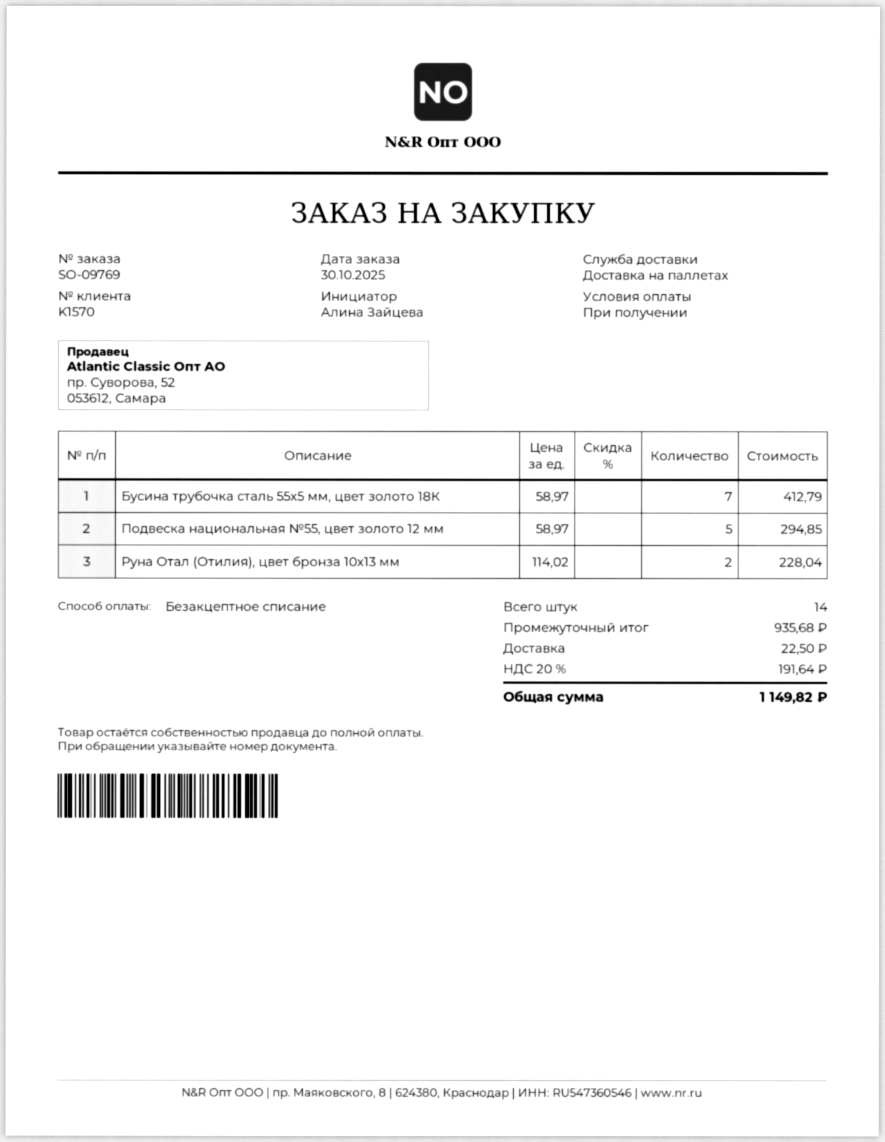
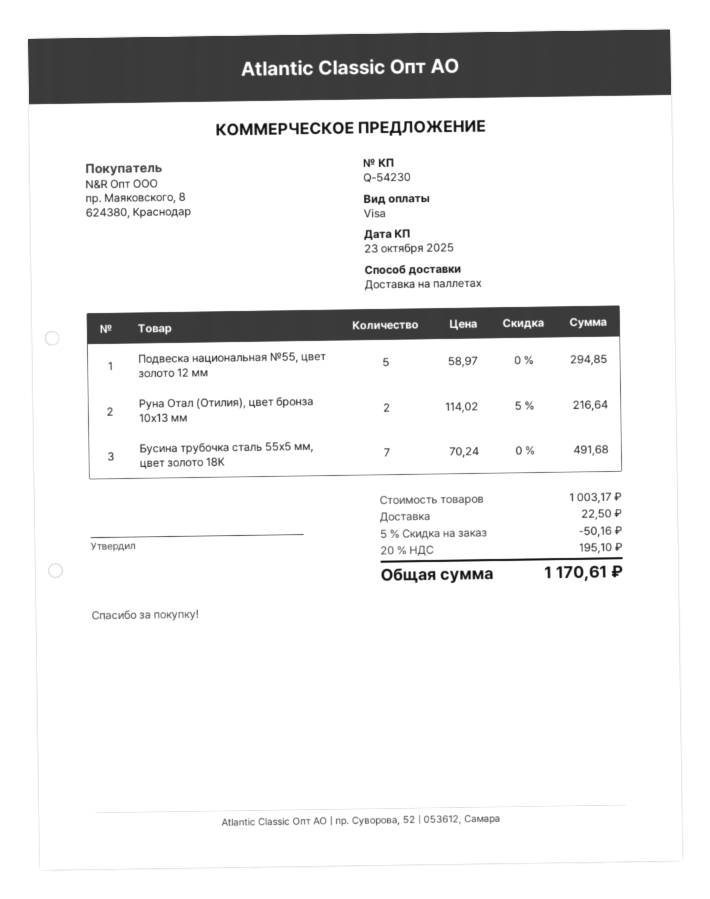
payment method: direct debit -> Visa
Бусина трубочка сталь 55х5 мм, цвет золото 18К: 7 x 58.97 = 412.79 -> 7 x 70.24 = 491.68
Руна Отал (Отилия), цвет бронза 10х13 мм: 2 x 114.02 = 228.04 -> 2 x 114.02 - 5% = 216.64
subtotal: 935.68 -> 1003.17
discount: none -> 5% = 50.16
tax: 20% = 191.64 -> 20% = 195.10
total: 1149.82 -> 1170.61

